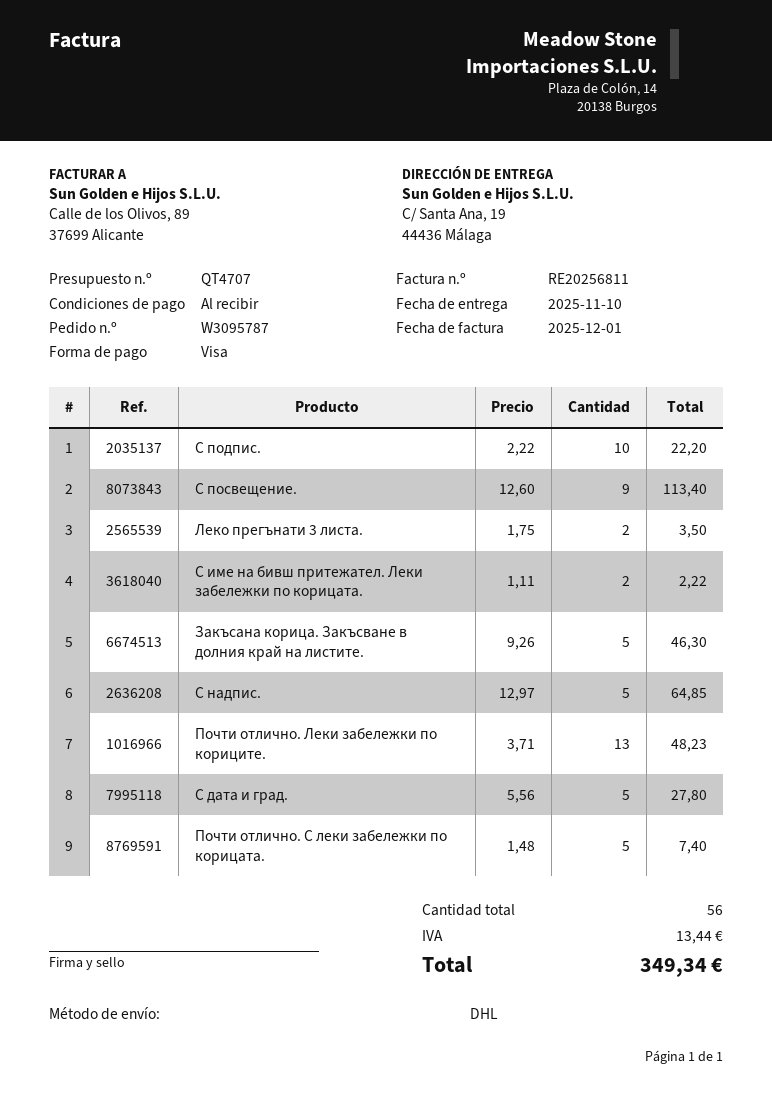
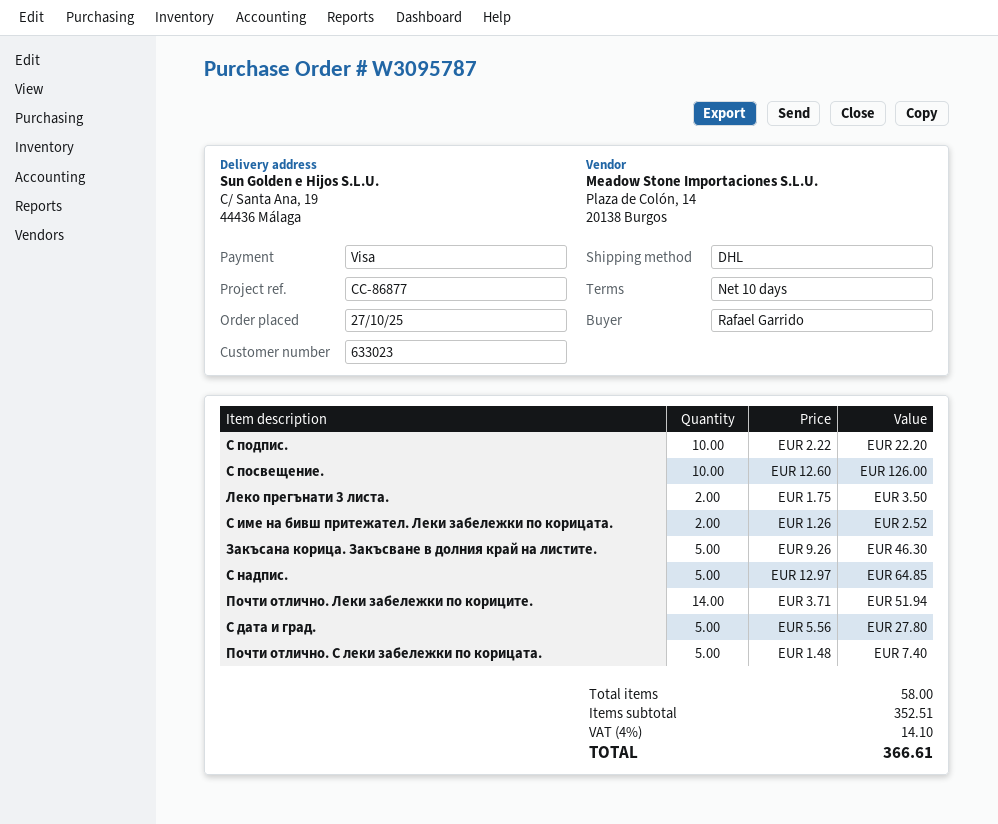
payment terms: on receipt -> 10 days
С посвещение.: 9 x 12.60 = 113.40 -> 10 x 12.60 = 126.00
С име на бивш притежател. Леки забележки по корицата.: 2 x 1.11 = 2.22 -> 2 x 1.26 = 2.52
Почти отлично. Леки забележки по кориците.: 13 x 3.71 = 48.23 -> 14 x 3.71 = 51.94
total quantity: 56 -> 58
tax: 13.44 -> 14.10
total: 349.34 -> 366.61

